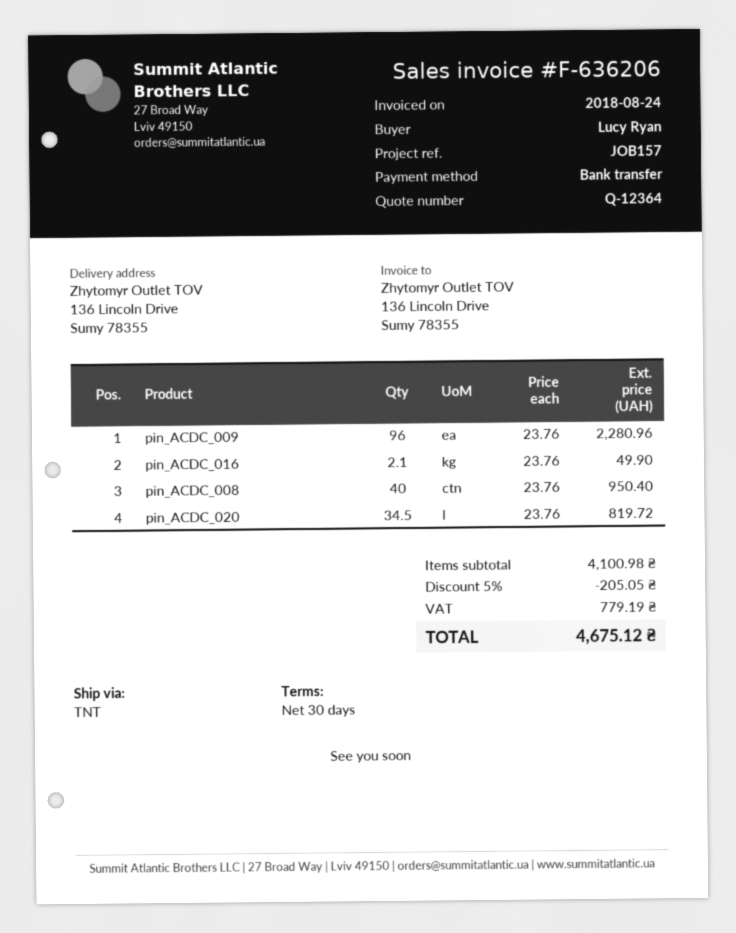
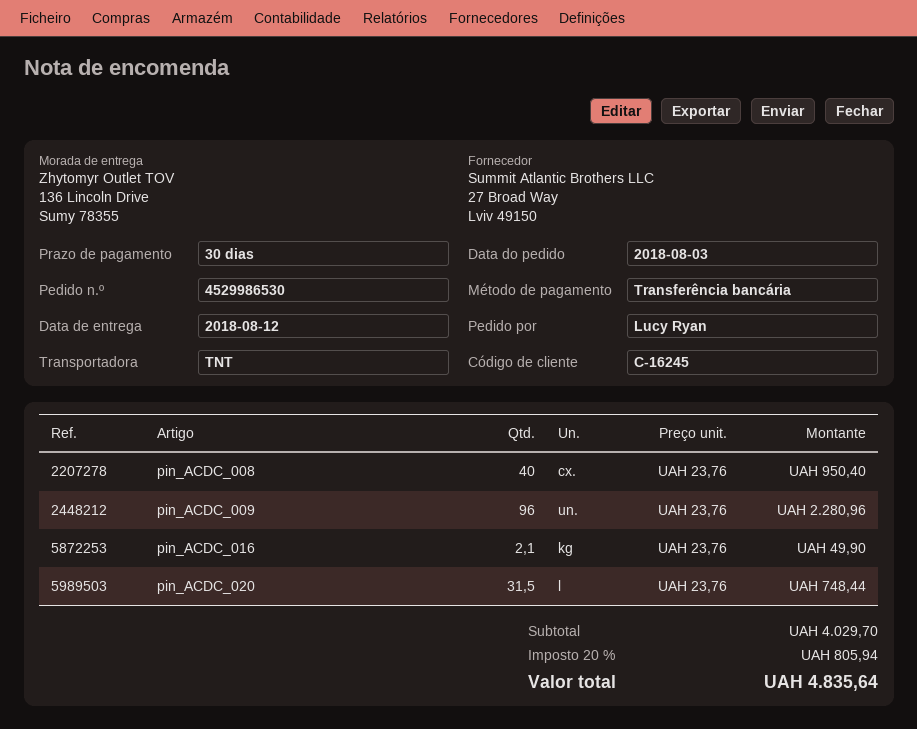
pin_ACDC_020: 34.5 x 23.76 = 819.72 -> 31.5 x 23.76 = 748.44
subtotal: 4100.98 -> 4029.70
discount: 5% = 205.05 -> none
tax: 779.19 -> 805.94
total: 4675.12 -> 4835.64

